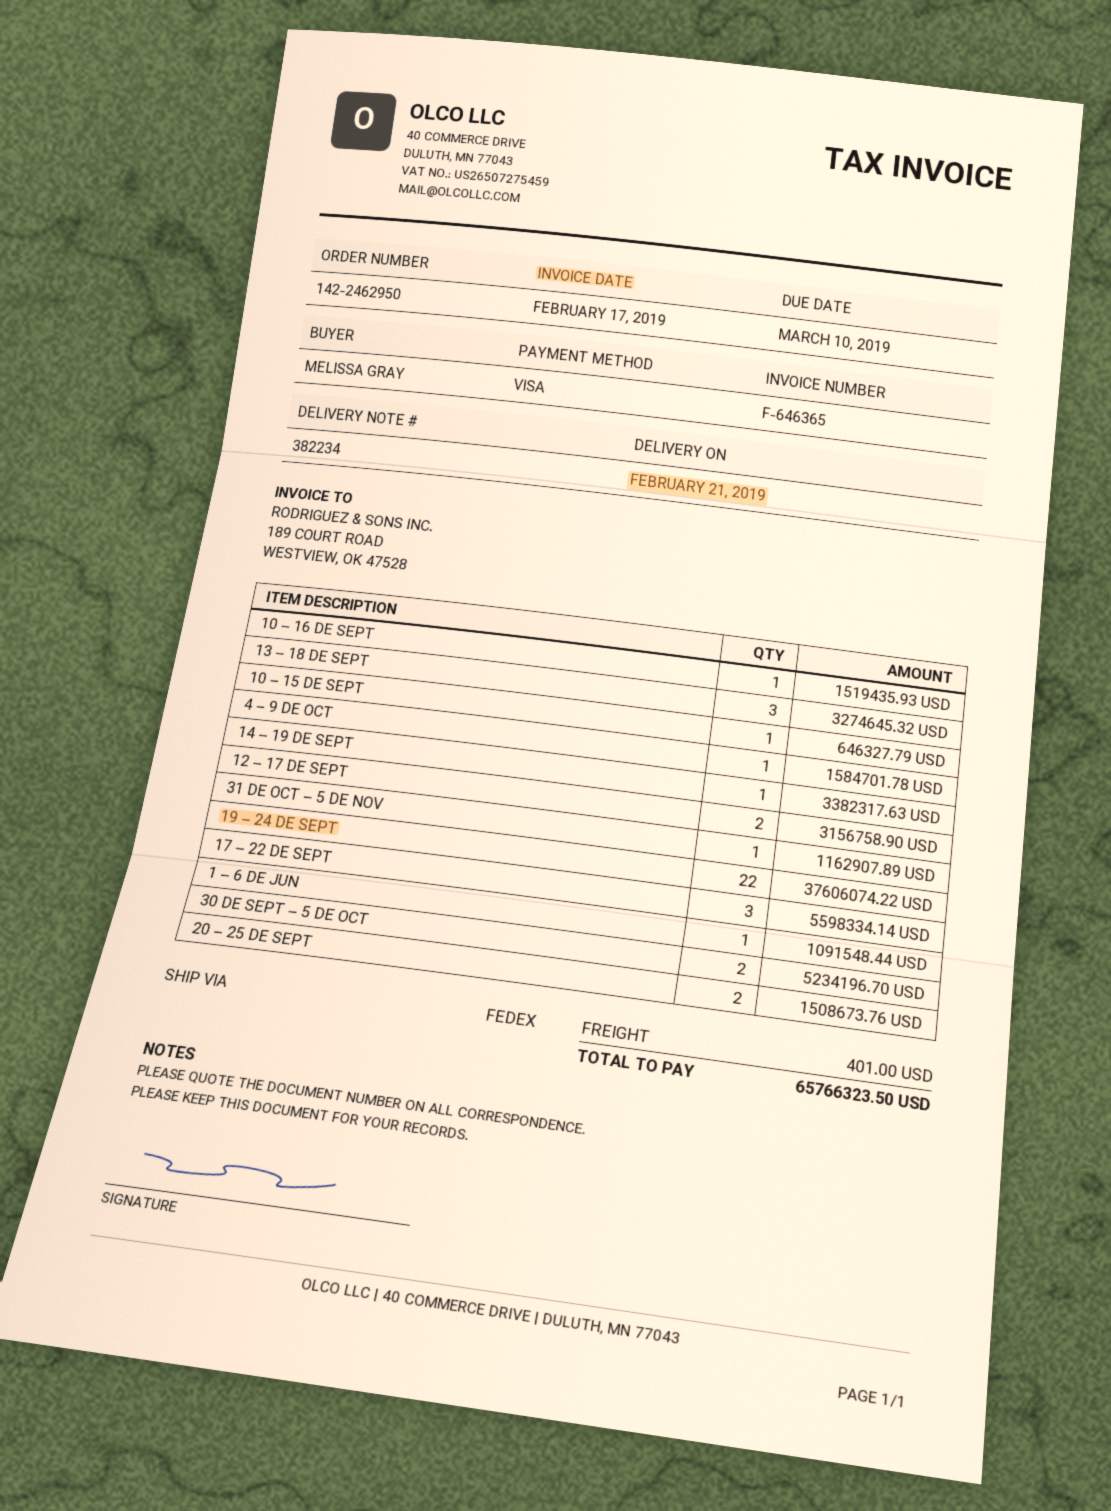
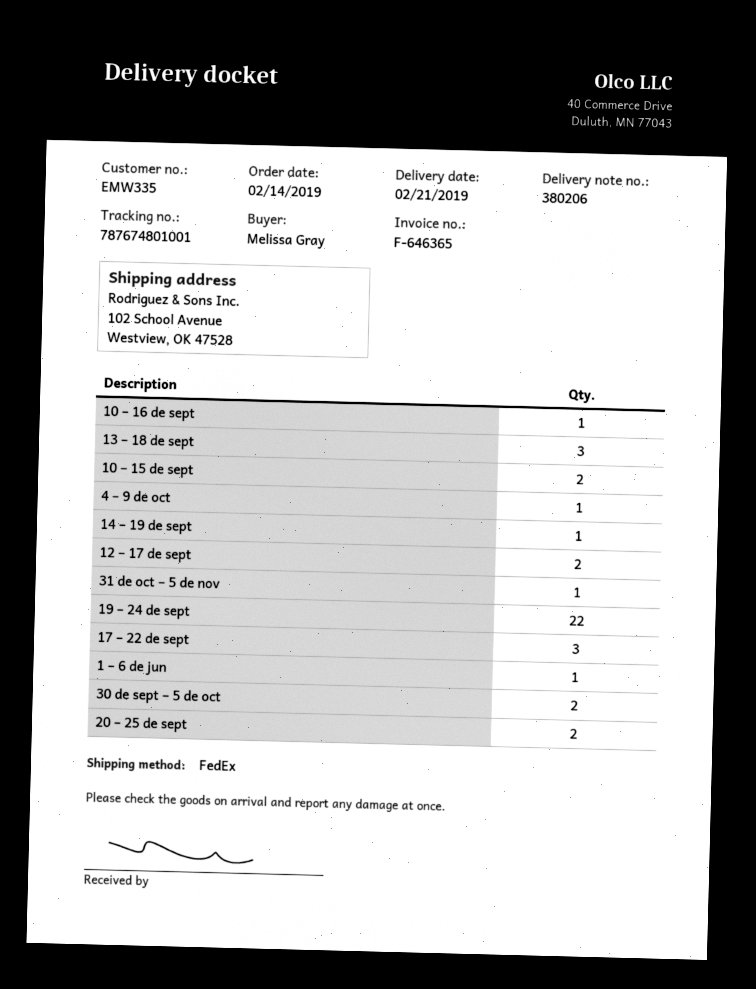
delivery note number: 382234 -> 380206
10 – 15 DE SEPT: 1 -> 2

